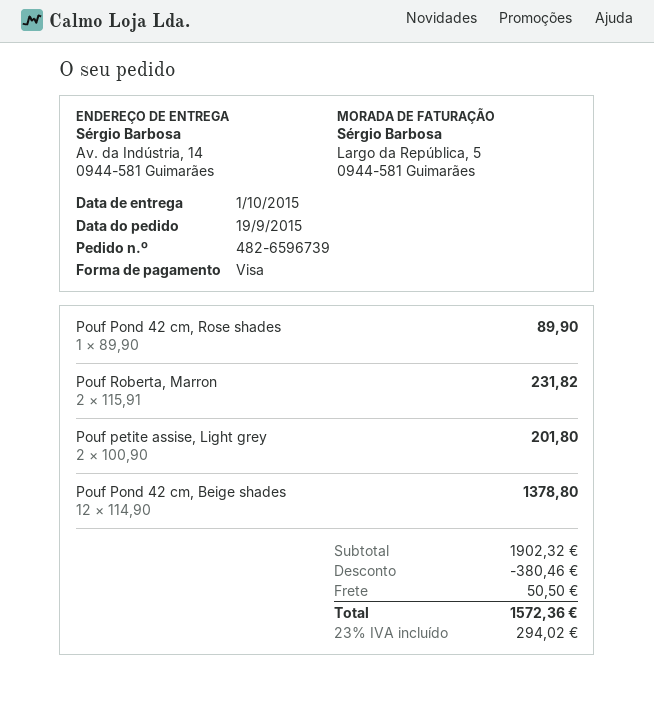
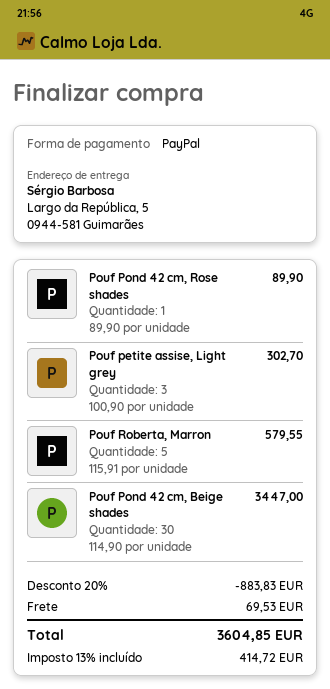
payment method: Visa -> PayPal
ship to: Av. da Indústria, 14, 0944-581 Guimarães -> Largo da República, 5, 0944-581 Guimarães
Pouf Roberta, Marron: 2 x 115.91 = 231.82 -> 5 x 115.91 = 579.55
Pouf petite assise, Light grey: 2 x 100.90 = 201.80 -> 3 x 100.90 = 302.70
Pouf Pond 42 cm, Beige shades: 12 x 114.90 = 1378.80 -> 30 x 114.90 = 3447.00
discount: 380.46 -> 883.83
shipping: 50.50 -> 69.53
tax: 23% = 294.02 -> 13% = 414.72
total: 1572.36 -> 3604.85

